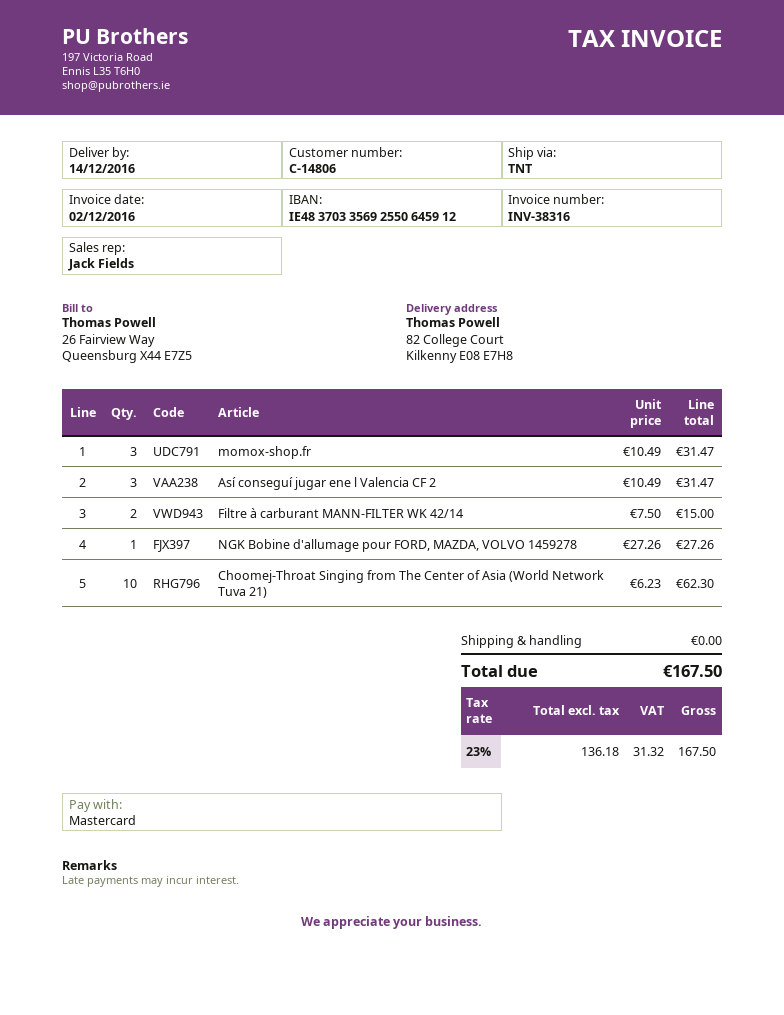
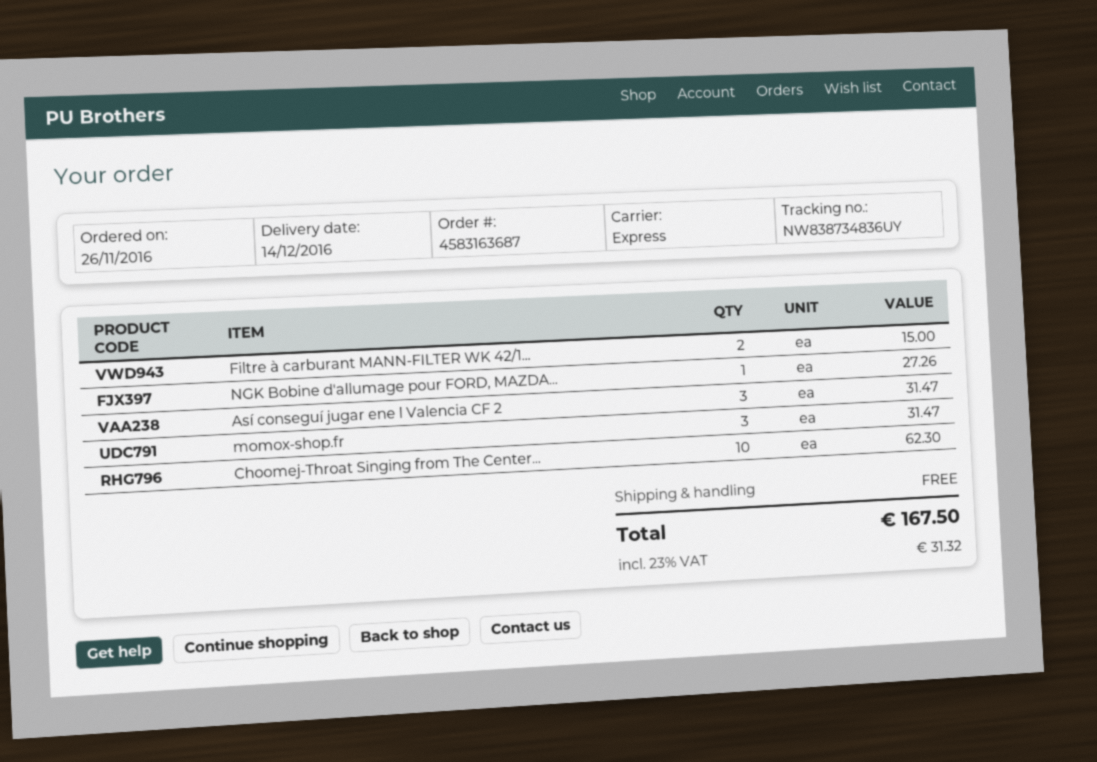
shipping method: TNT -> express

